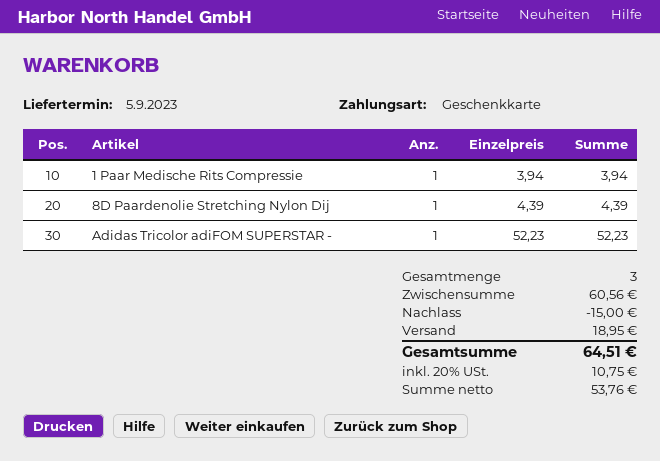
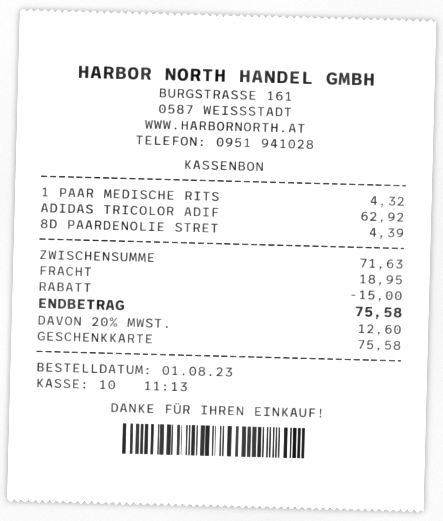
1 Paar Medische Rits Compressie: 1 x 3.94 = 3.94 -> 1 x 4.32 = 4.32
Adidas Tricolor adiFOM SUPERSTAR -: 1 x 52.23 = 52.23 -> 1 x 62.92 = 62.92
subtotal: 60.56 -> 71.63
tax: 20% = 10.75 -> 20% = 12.60
total: 64.51 -> 75.58

